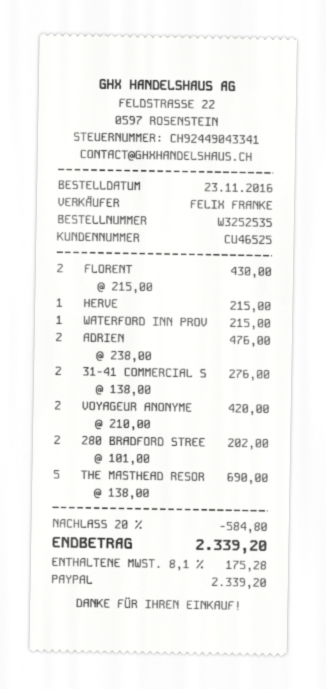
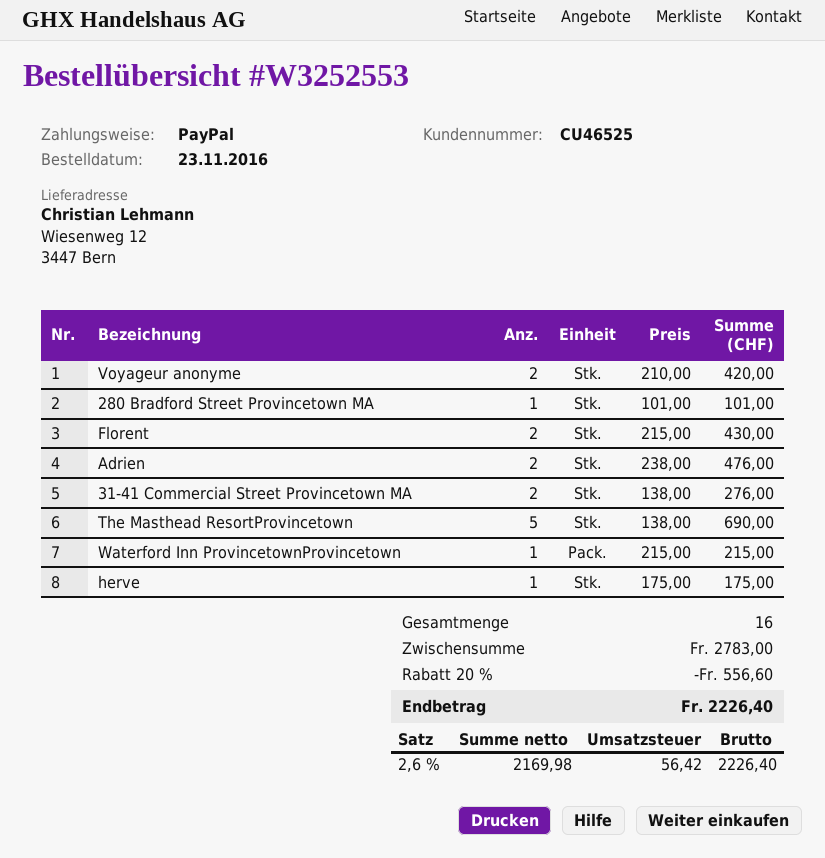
order number: W3252535 -> W3252553
HERVE: 1 x 215.00 = 215.00 -> 1 x 175.00 = 175.00
280 BRADFORD STREE: 2 x 101.00 = 202.00 -> 1 x 101.00 = 101.00
discount: 20% = 584.80 -> 20% = 556.60
tax: 8.1% = 175.28 -> 2.6% = 56.42
total: 2339.20 -> 2226.40

